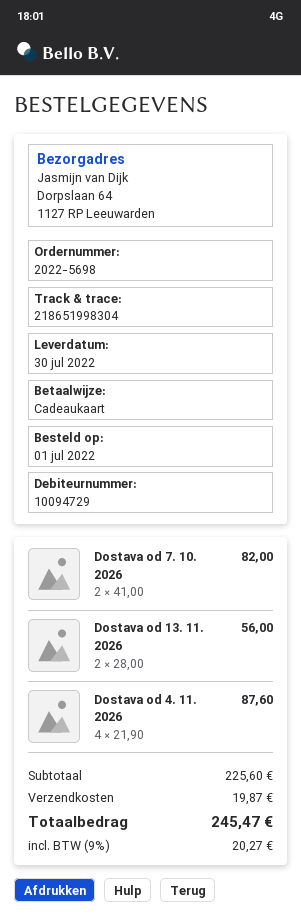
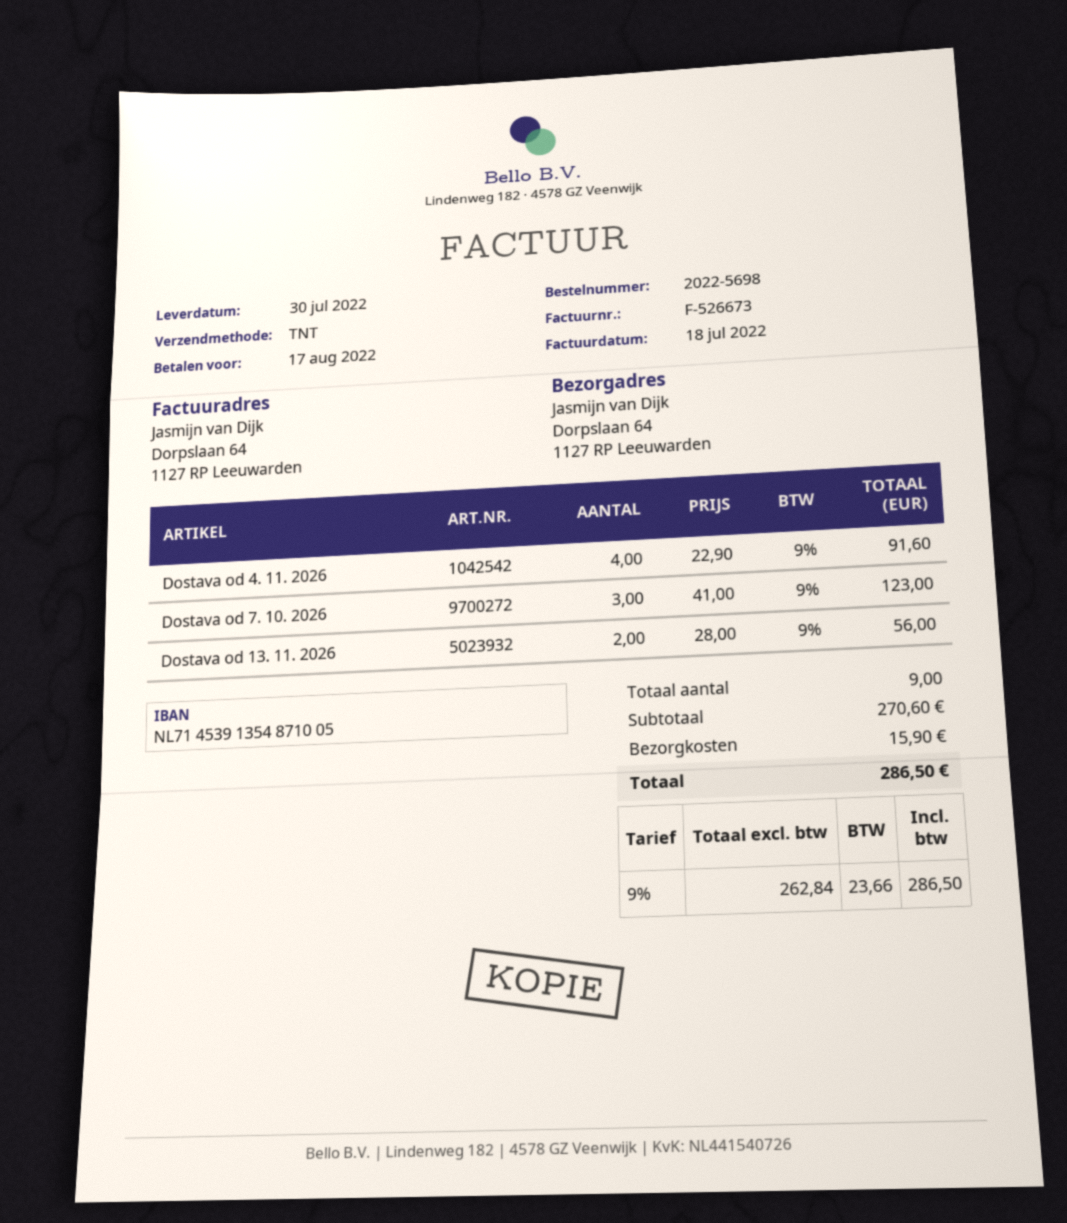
Dostava od 7. 10. 2026: 2 x 41.00 = 82.00 -> 3 x 41.00 = 123.00
Dostava od 4. 11. 2026: 4 x 21.90 = 87.60 -> 4 x 22.90 = 91.60
subtotal: 225.60 -> 270.60
shipping: 19.87 -> 15.90
tax: 9% = 20.27 -> 9% = 23.66
total: 245.47 -> 286.50

